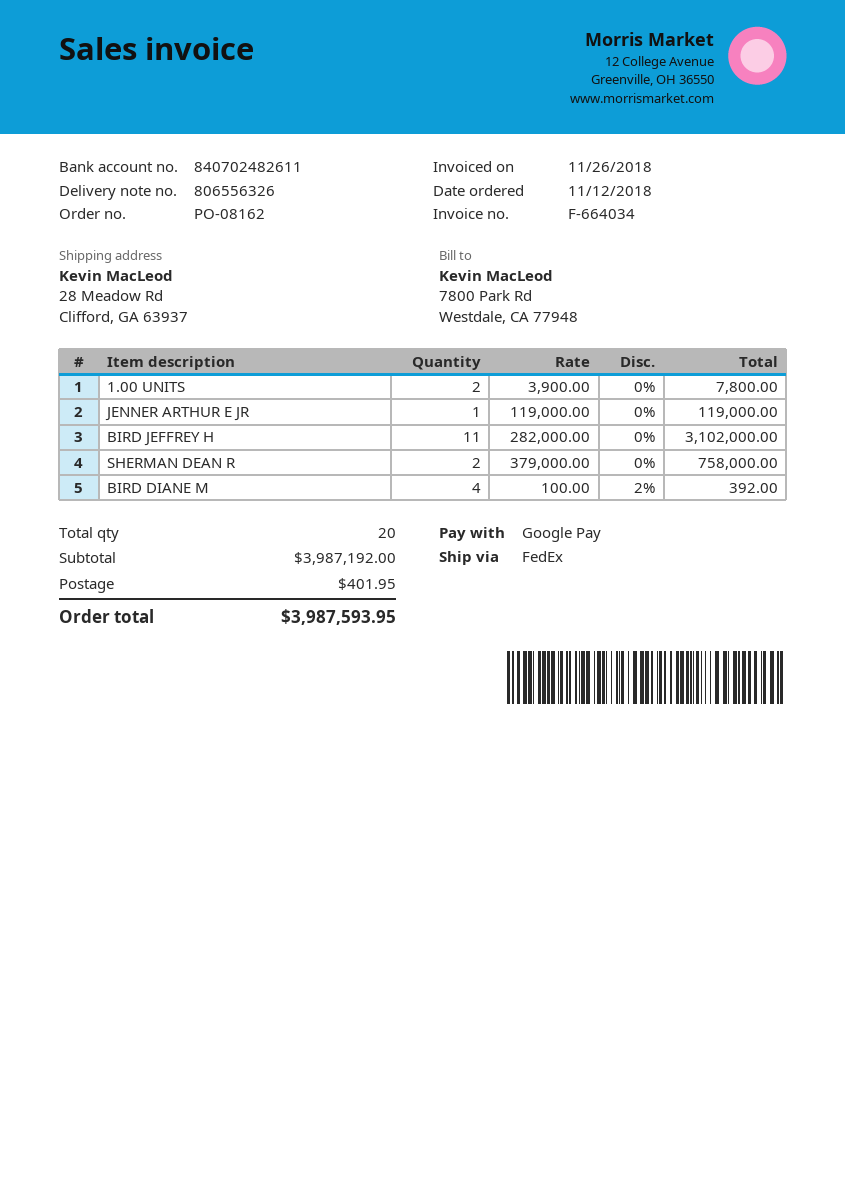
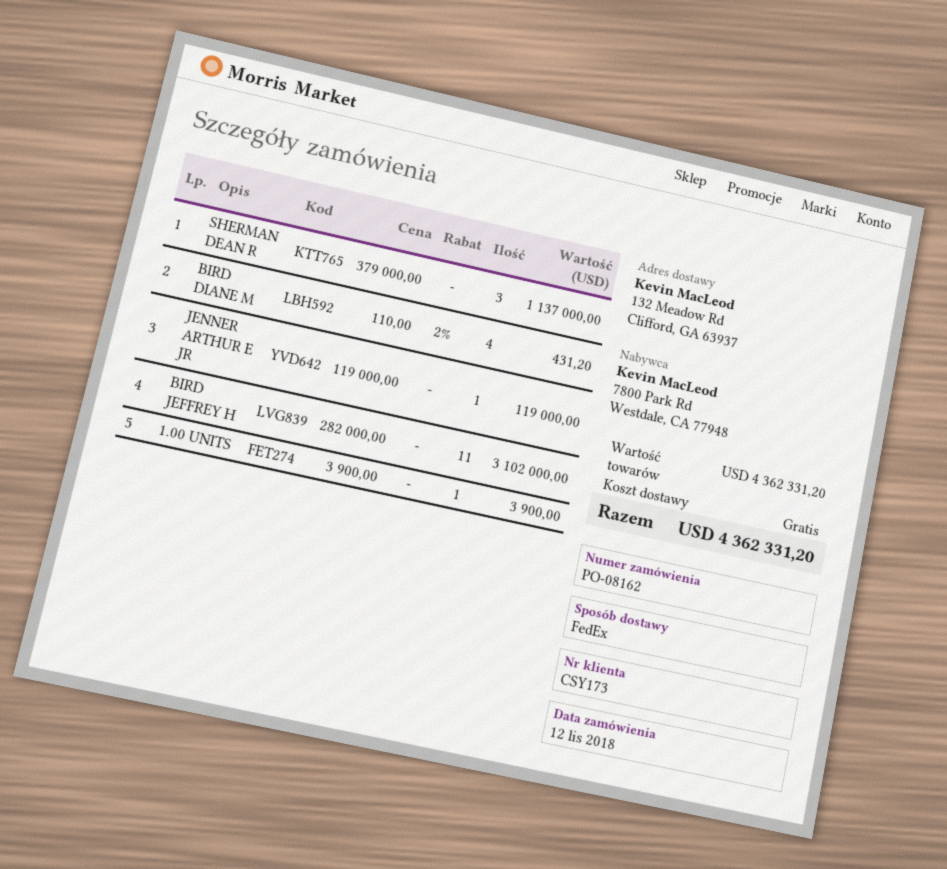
ship to: 28 Meadow Rd, Clifford, GA 63937 -> 132 Meadow Rd, Clifford, GA 63937
1.00 UNITS: 2 x 3900.00 = 7800.00 -> 1 x 3900.00 = 3900.00
SHERMAN DEAN R: 2 x 379000.00 = 758000.00 -> 3 x 379000.00 = 1137000.00
BIRD DIANE M: 4 x 100.00 - 2% = 392.00 -> 4 x 110.00 - 2% = 431.20
subtotal: 3987192.00 -> 4362331.20
shipping: 401.95 -> 0.00
total: 3987593.95 -> 4362331.20

